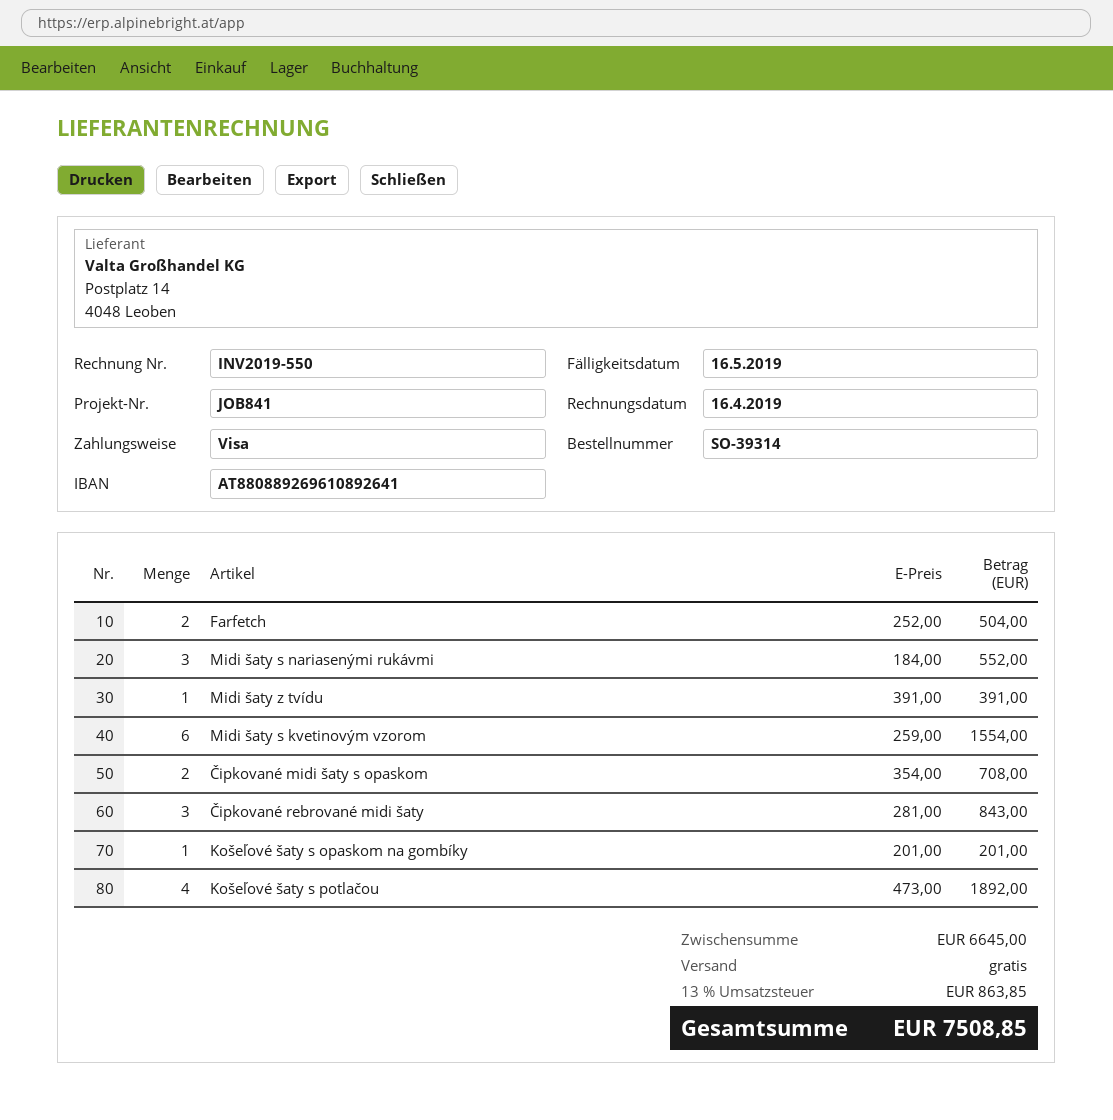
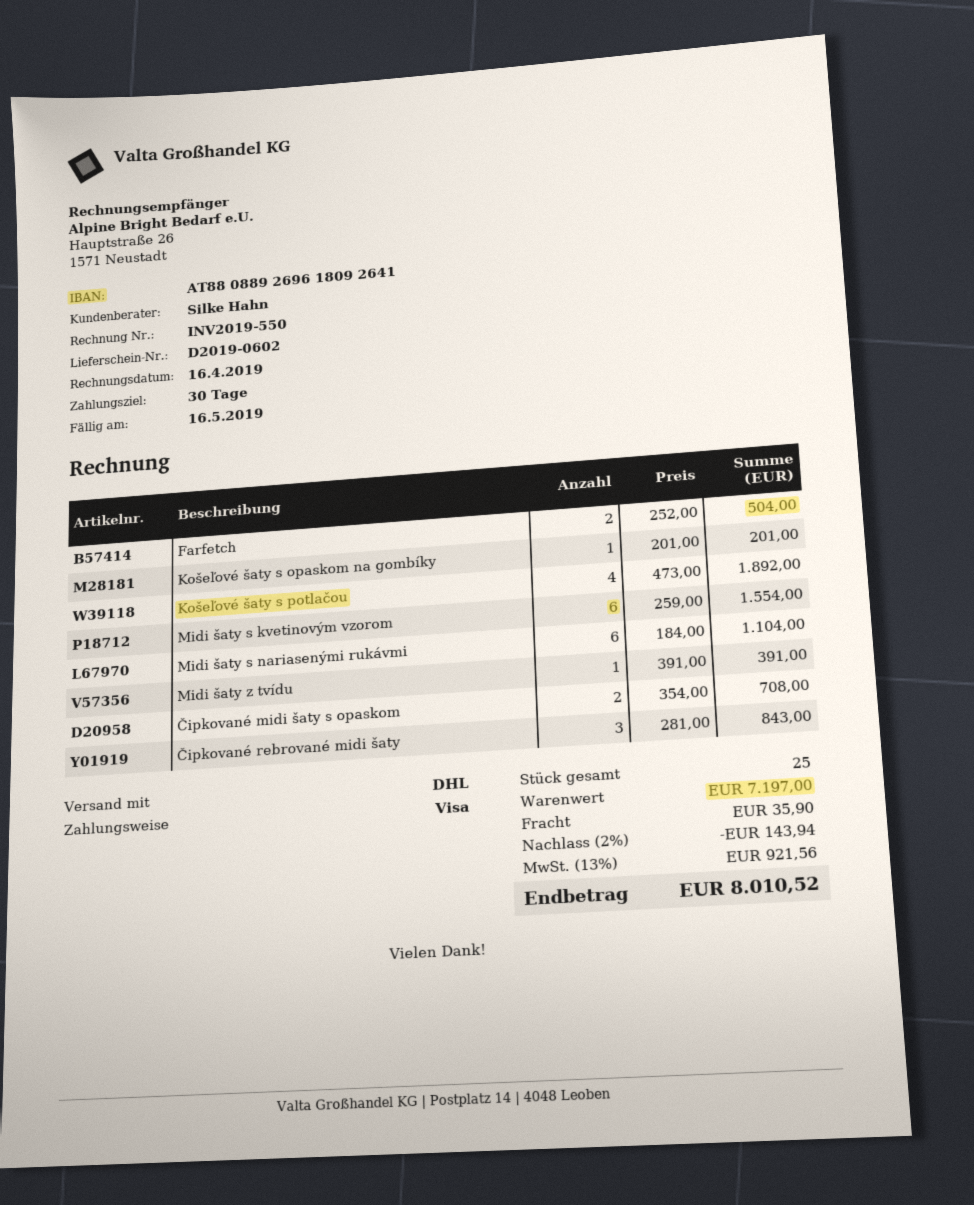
bank account: AT880889269610892641 -> AT880889269618092641
Midi šaty s nariasenými rukávmi: 3 x 184.00 = 552.00 -> 6 x 184.00 = 1104.00
subtotal: 6645.00 -> 7197.00
discount: none -> 2% = 143.94
shipping: 0.00 -> 35.90
tax: 13% = 863.85 -> 13% = 921.56
total: 7508.85 -> 8010.52

